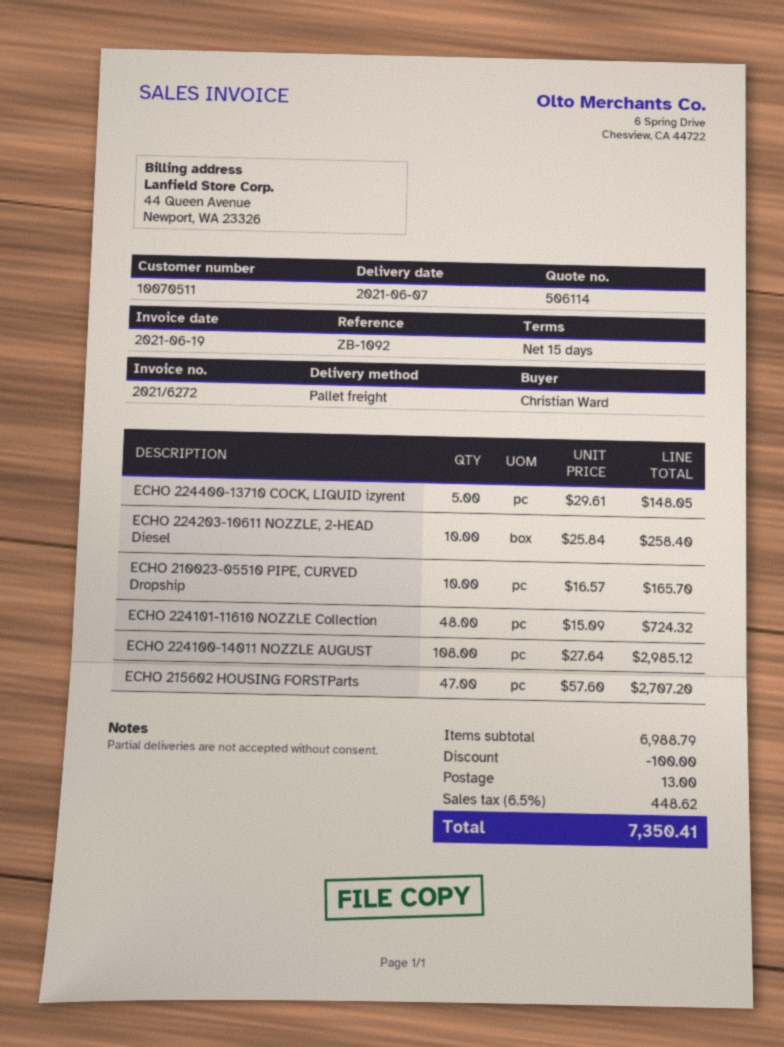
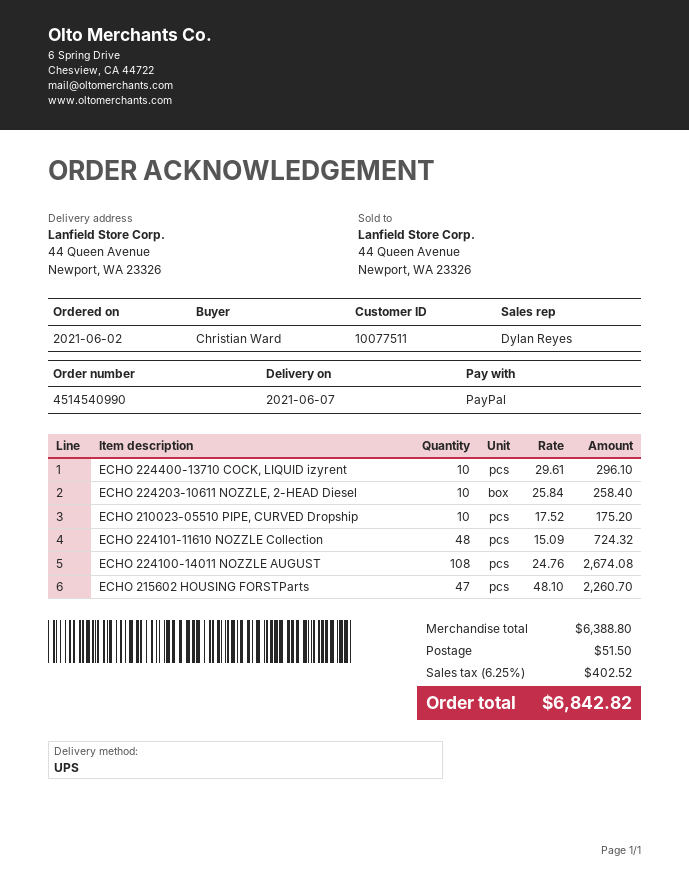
customer number: 10070511 -> 10077511
shipping method: pallet freight -> UPS
ECHO 224400-13710 COCK, LIQUID izyrent: 5 x 29.61 = 148.05 -> 10 x 29.61 = 296.10
ECHO 210023-05510 PIPE, CURVED Dropship: 10 x 16.57 = 165.70 -> 10 x 17.52 = 175.20
ECHO 224100-14011 NOZZLE AUGUST: 108 x 27.64 = 2985.12 -> 108 x 24.76 = 2674.08
ECHO 215602 HOUSING FORSTParts: 47 x 57.60 = 2707.20 -> 47 x 48.10 = 2260.70
subtotal: 6988.79 -> 6388.80
discount: 100.00 -> none
shipping: 13.00 -> 51.50
tax: 6.5% = 448.62 -> 6.25% = 402.52
total: 7350.41 -> 6842.82

